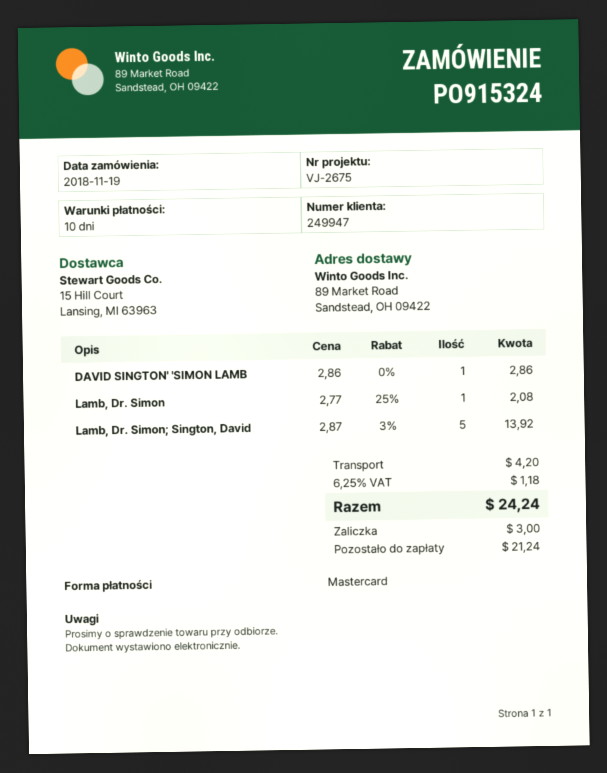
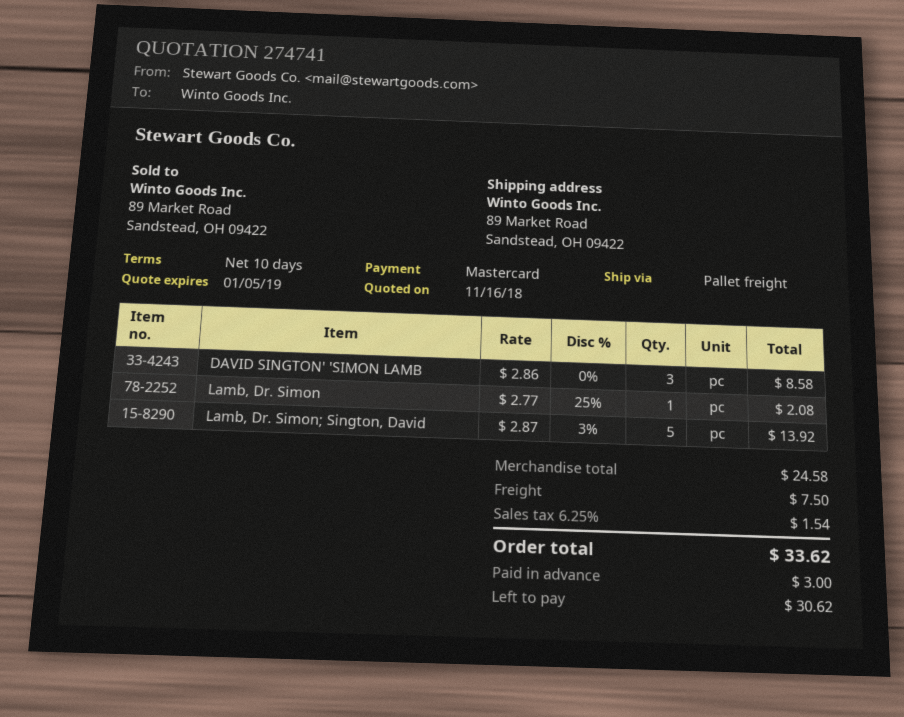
DAVID SINGTON' 'SIMON LAMB: 1 x 2.86 = 2.86 -> 3 x 2.86 = 8.58
shipping: 4.20 -> 7.50
tax: 6.25% = 1.18 -> 6.25% = 1.54
total: 24.24 -> 33.62
balance: 21.24 -> 30.62

